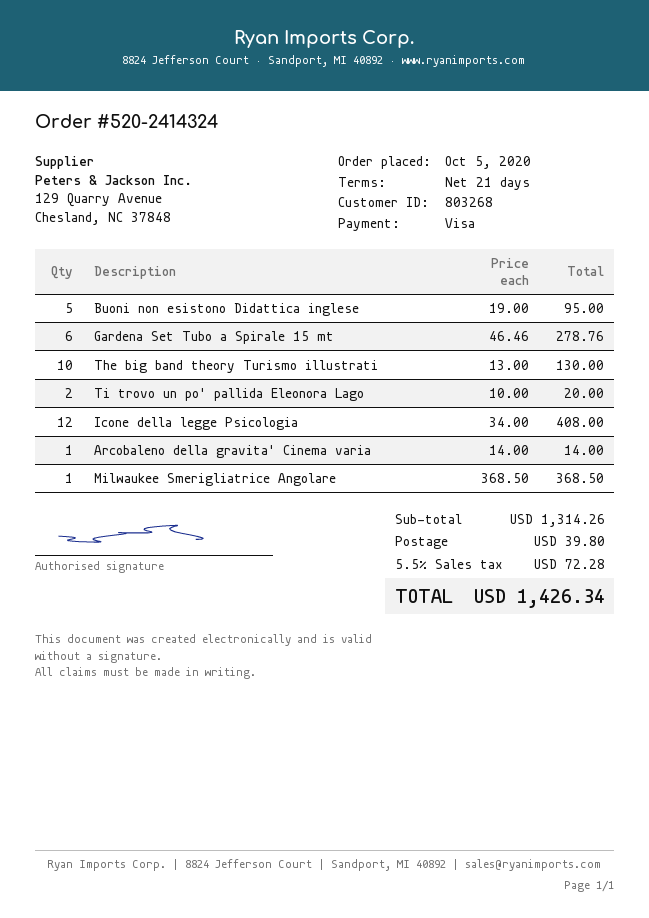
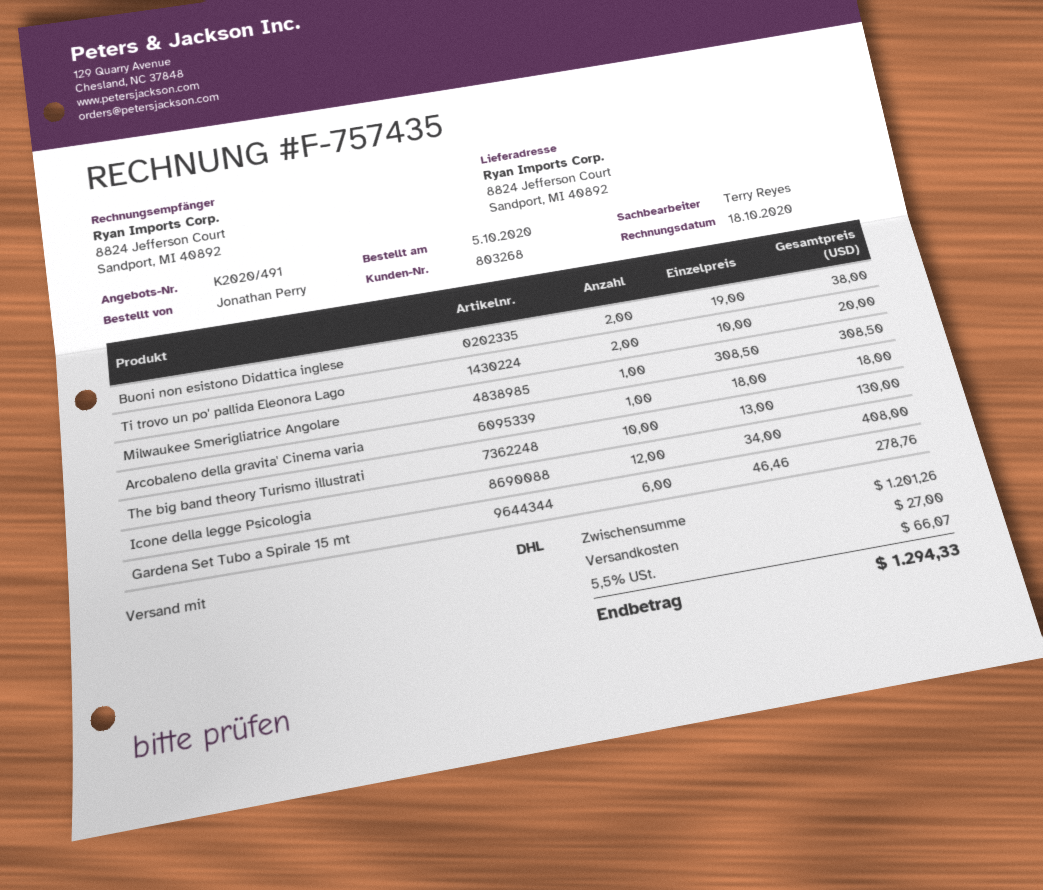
Buoni non esistono Didattica inglese: 5 x 19.00 = 95.00 -> 2 x 19.00 = 38.00
Arcobaleno della gravita' Cinema varia: 1 x 14.00 = 14.00 -> 1 x 18.00 = 18.00
Milwaukee Smerigliatrice Angolare: 1 x 368.50 = 368.50 -> 1 x 308.50 = 308.50
subtotal: 1314.26 -> 1201.26
shipping: 39.80 -> 27.00
tax: 5.5% = 72.28 -> 5.5% = 66.07
total: 1426.34 -> 1294.33

